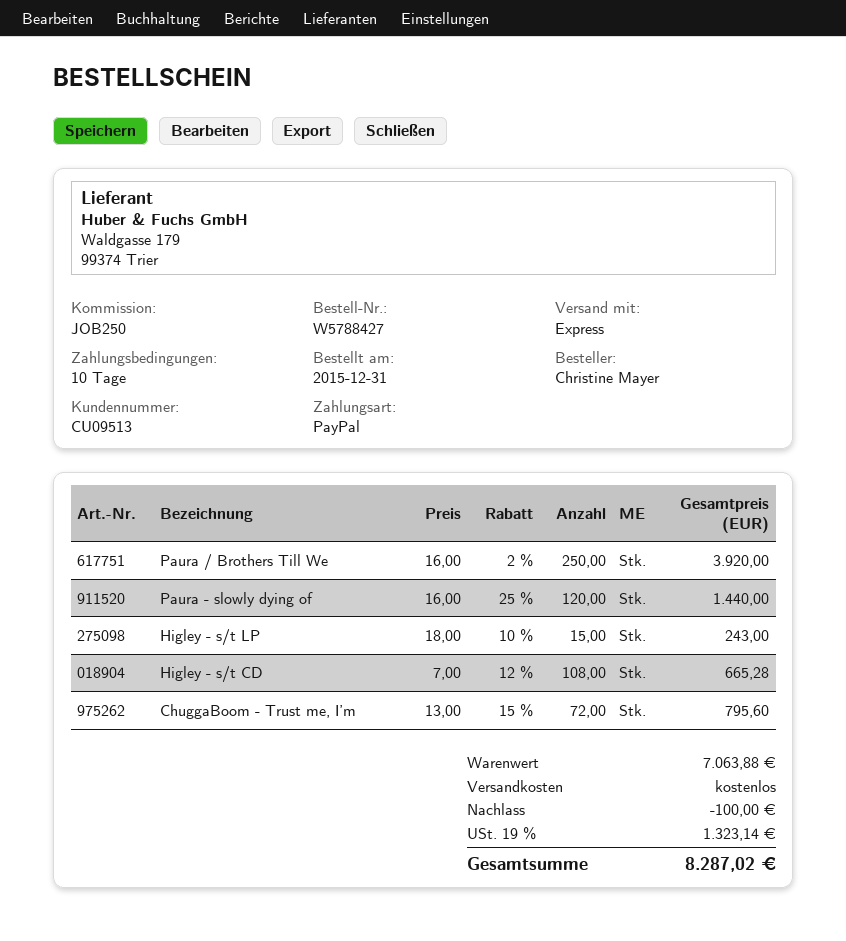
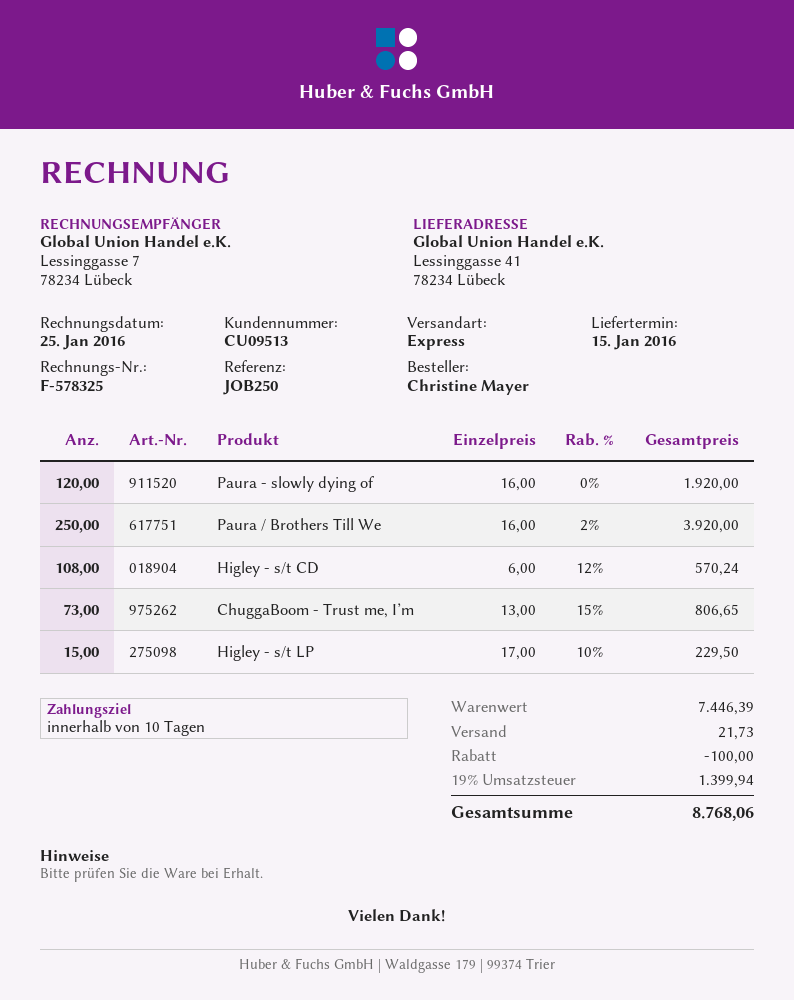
Paura - slowly dying of: 120 x 16.00 - 25% = 1440.00 -> 120 x 16.00 = 1920.00
Higley - s/t LP: 15 x 18.00 - 10% = 243.00 -> 15 x 17.00 - 10% = 229.50
Higley - s/t CD: 108 x 7.00 - 12% = 665.28 -> 108 x 6.00 - 12% = 570.24
ChuggaBoom - Trust me, I’m: 72 x 13.00 - 15% = 795.60 -> 73 x 13.00 - 15% = 806.65
subtotal: 7063.88 -> 7446.39
shipping: 0.00 -> 21.73
tax: 19% = 1323.14 -> 19% = 1399.94
total: 8287.02 -> 8768.06

